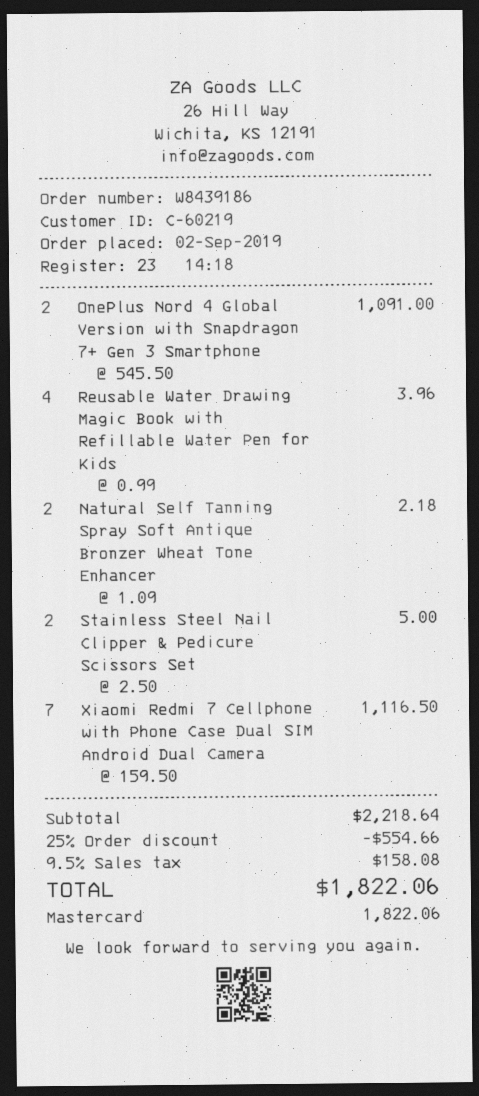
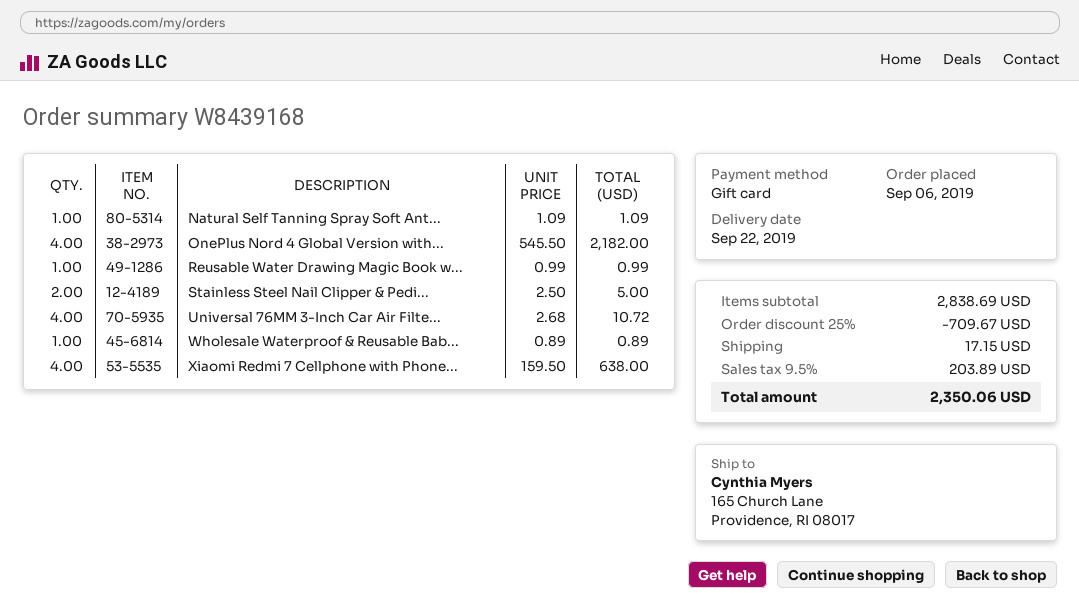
order number: W8439186 -> W8439168
order date: 2019-09-02 -> 2019-09-06
payment method: Mastercard -> gift card
OnePlus Nord 4 Global Version with Snapdragon 7+ Gen 3 Smartphone: 2 x 545.50 = 1091.00 -> 4 x 545.50 = 2182.00
Reusable Water Drawing Magic Book with Refillable Water Pen for Kids: 4 x 0.99 = 3.96 -> 1 x 0.99 = 0.99
Natural Self Tanning Spray Soft Antique Bronzer Wheat Tone Enhancer: 2 x 1.09 = 2.18 -> 1 x 1.09 = 1.09
Xiaomi Redmi 7 Cellphone with Phone Case Dual SIM Android Dual Camera: 7 x 159.50 = 1116.50 -> 4 x 159.50 = 638.00
Universal 76MM 3-Inch Car Air Filte...: none -> 4 x 2.68 = 10.72
Wholesale Waterproof & Reusable Bab...: none -> 1 x 0.89 = 0.89
subtotal: 2218.64 -> 2838.69
discount: 25% = 554.66 -> 25% = 709.67
shipping: none -> 17.15
tax: 9.5% = 158.08 -> 9.5% = 203.89
total: 1822.06 -> 2350.06

